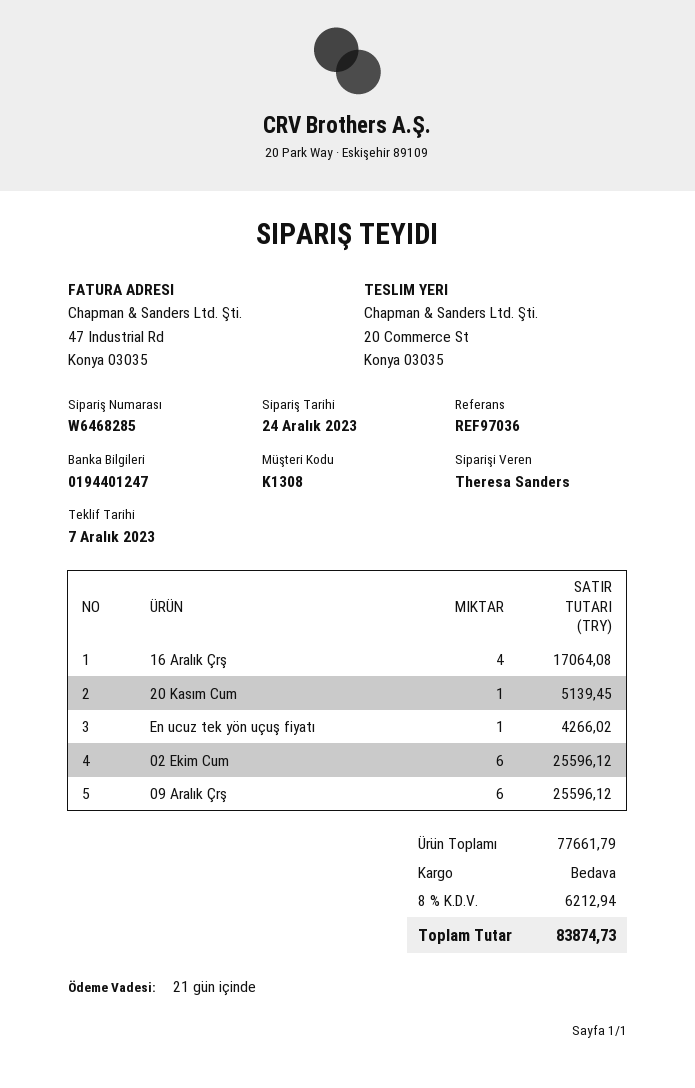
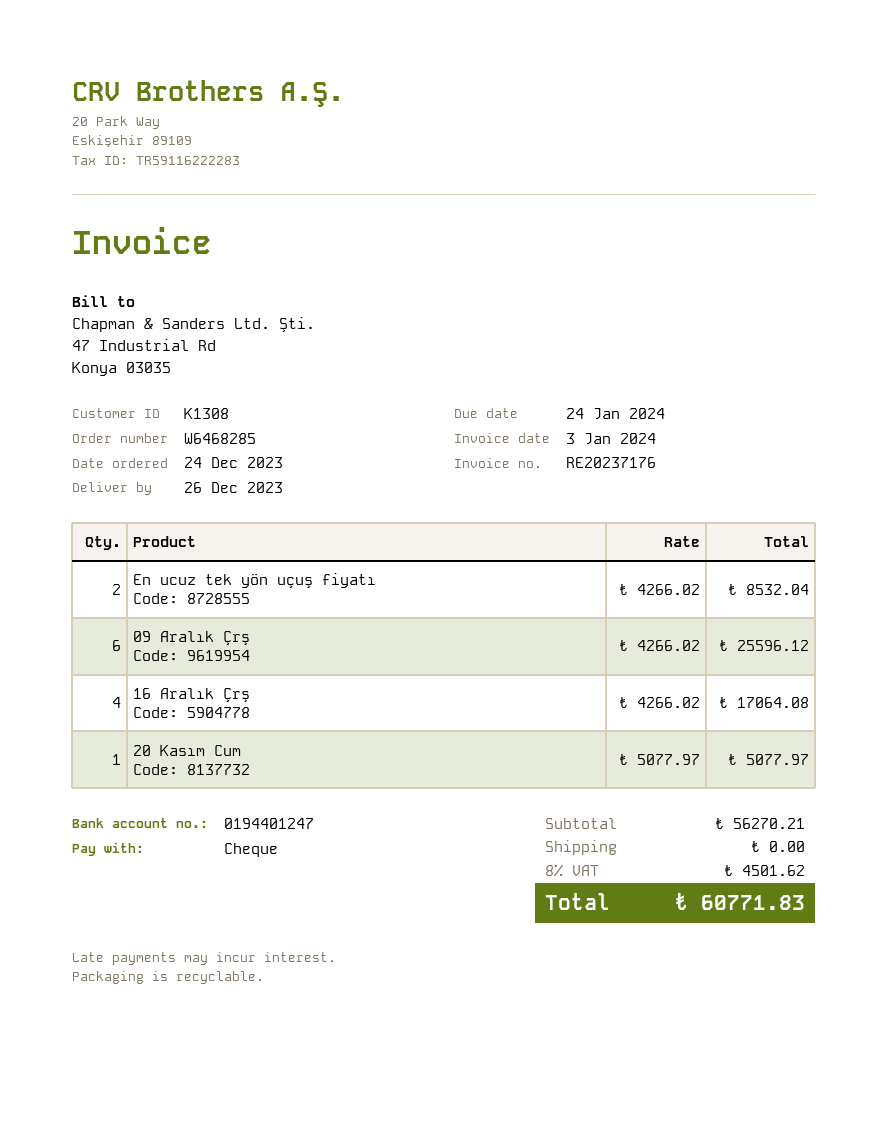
20 Kasım Cum: 1 for 5139.45 -> 1 for 5077.97
En ucuz tek yön uçuş fiyatı: 1 for 4266.02 -> 2 for 8532.04
02 Ekim Cum: 6 for 25596.12 -> none
subtotal: 77661.79 -> 56270.21
tax: 8% = 6212.94 -> 8% = 4501.62
total: 83874.73 -> 60771.83

